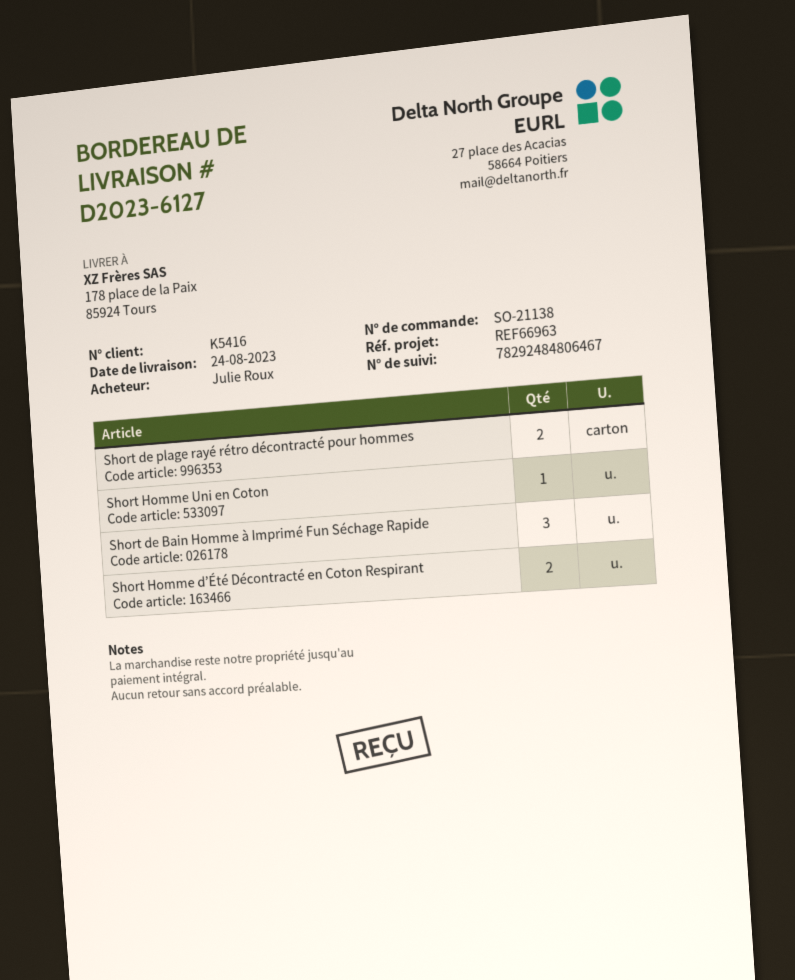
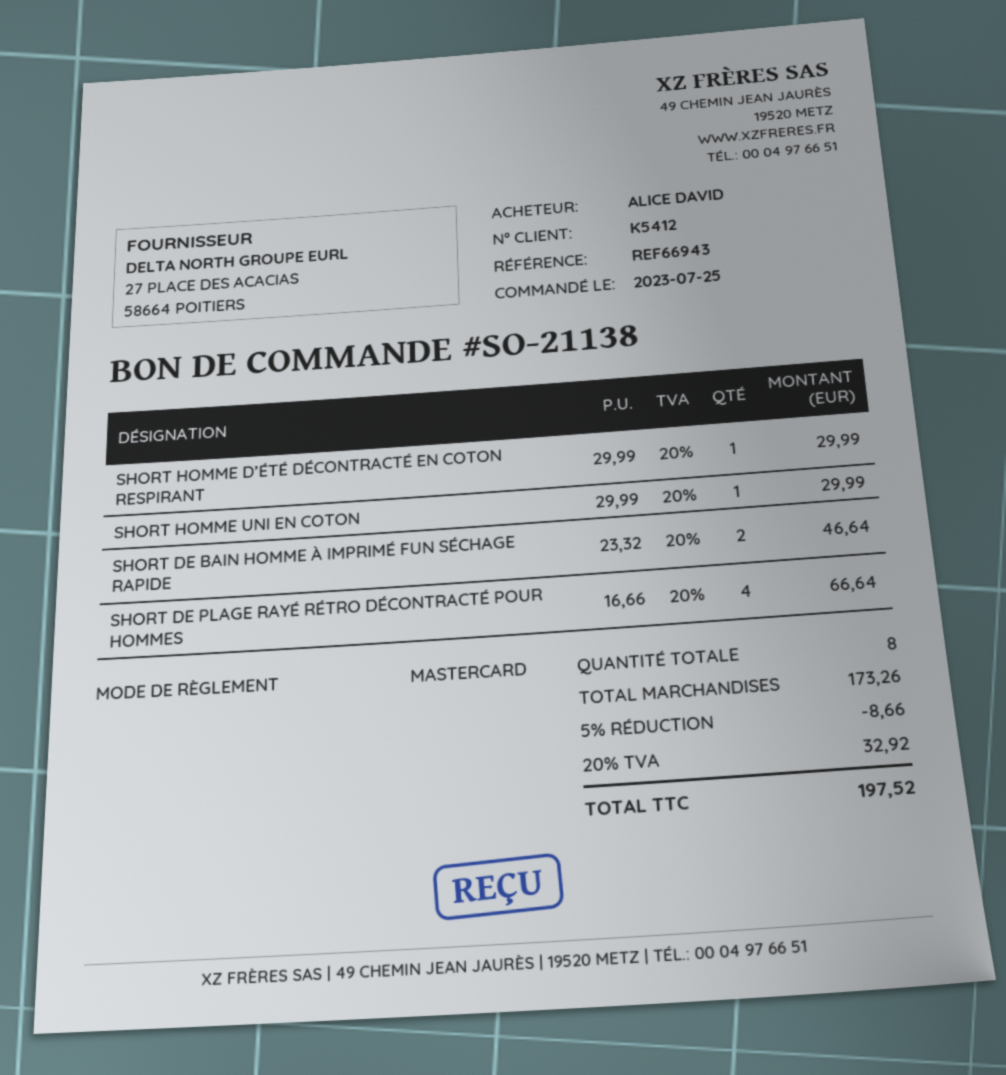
customer number: K5416 -> K5412
reference: REF66963 -> REF66943
ordered by: Julie Roux -> ALICE DAVID
Short de plage rayé rétro décontracté pour hommes: 2 -> 4
Short de Bain Homme à Imprimé Fun Séchage Rapide: 3 -> 2
Short Homme d’Été Décontracté en Coton Respirant: 2 -> 1

